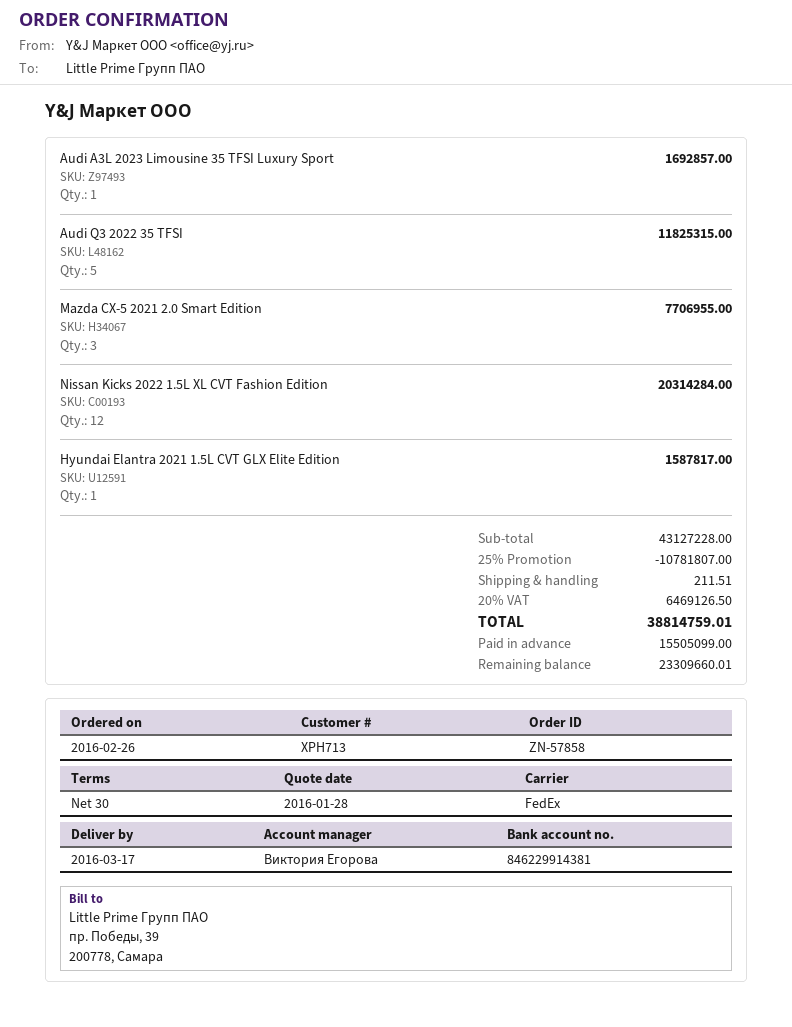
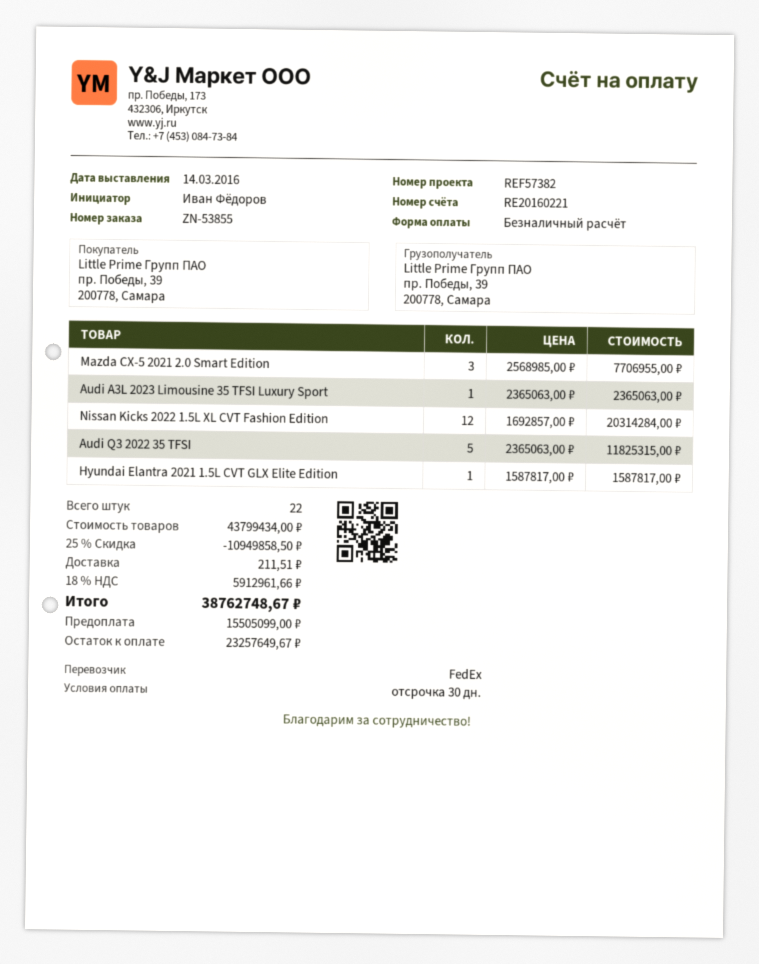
order number: ZN-57858 -> ZN-53855
Audi A3L 2023 Limousine 35 TFSI Luxury Sport: 1 for 1692857.00 -> 1 for 2365063.00
subtotal: 43127228.00 -> 43799434.00
discount: 25% = 10781807.00 -> 25% = 10949858.50
tax: 20% = 6469126.50 -> 18% = 5912961.66
total: 38814759.01 -> 38762748.67
balance: 23309660.01 -> 23257649.67

